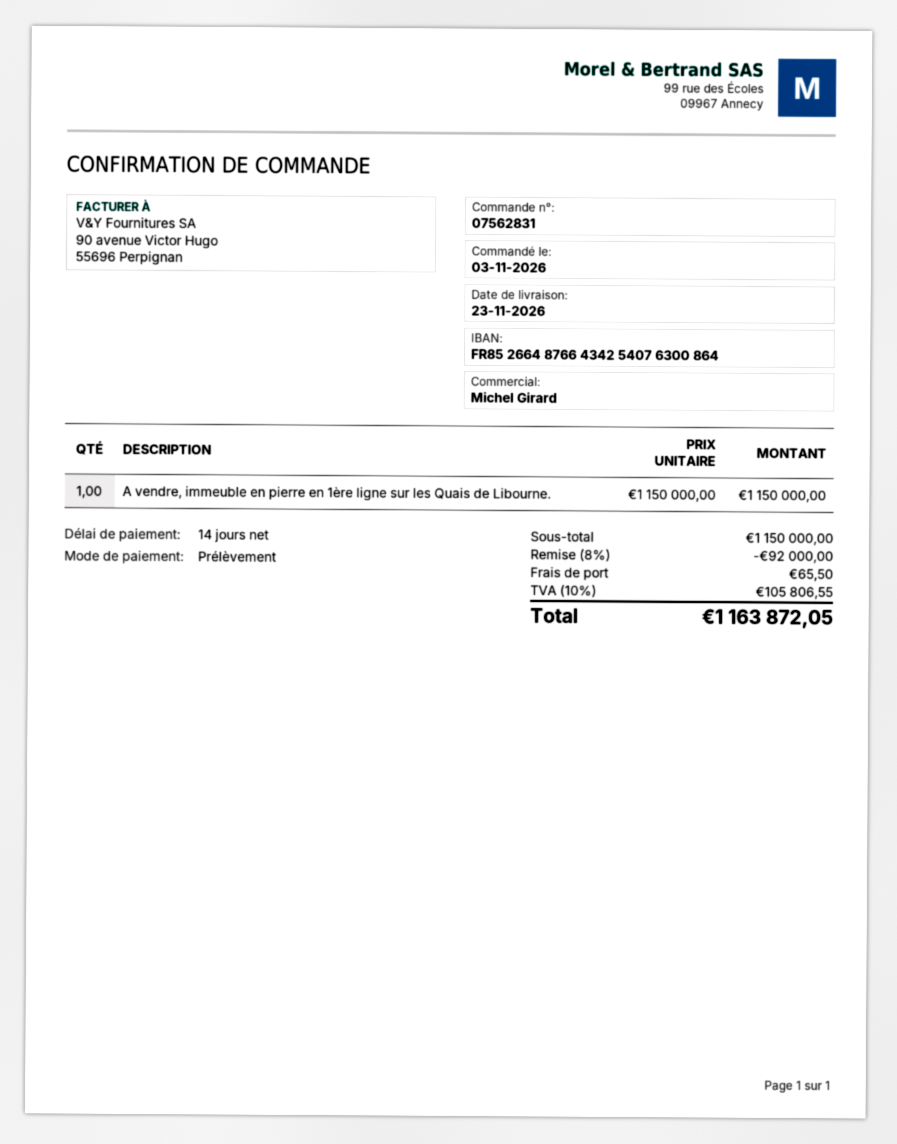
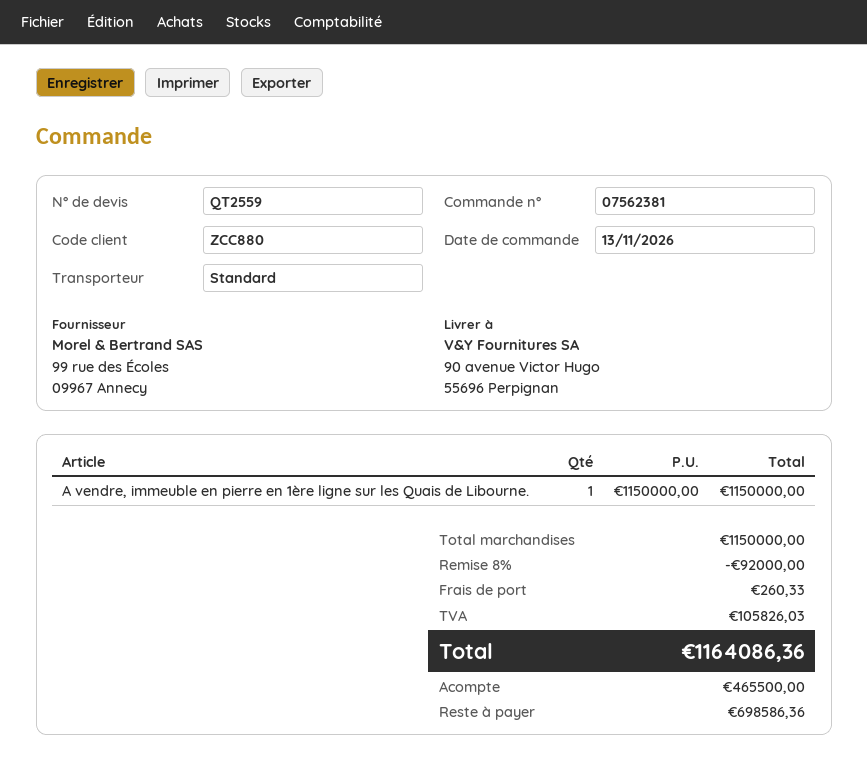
order number: 07562831 -> 07562381
order date: 2026-11-03 -> 2026-11-13
shipping: 65.50 -> 260.33
tax: 105806.55 -> 105826.03
total: 1163872.05 -> 1164086.36

